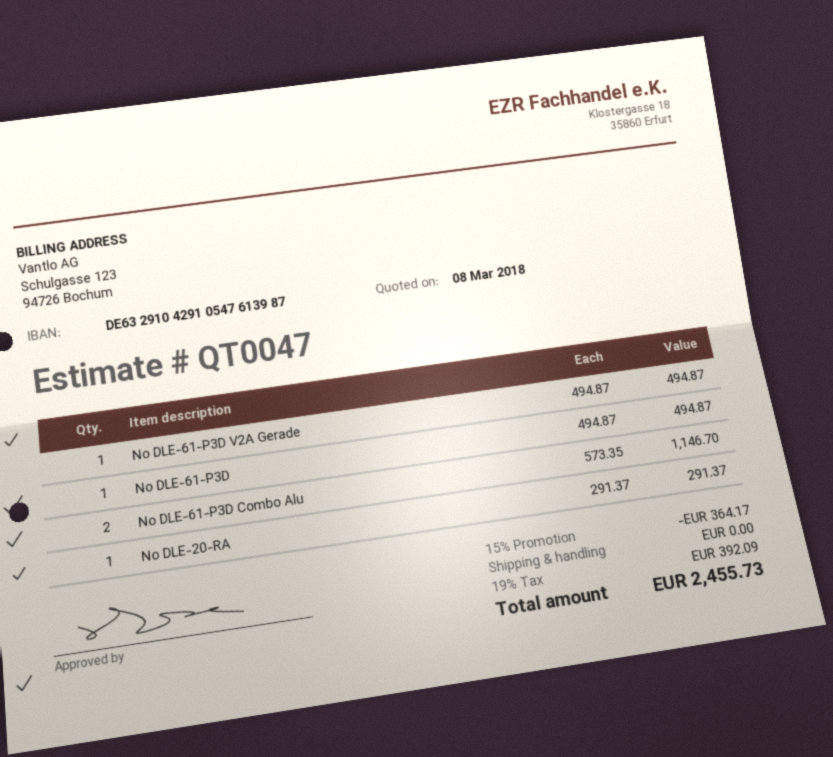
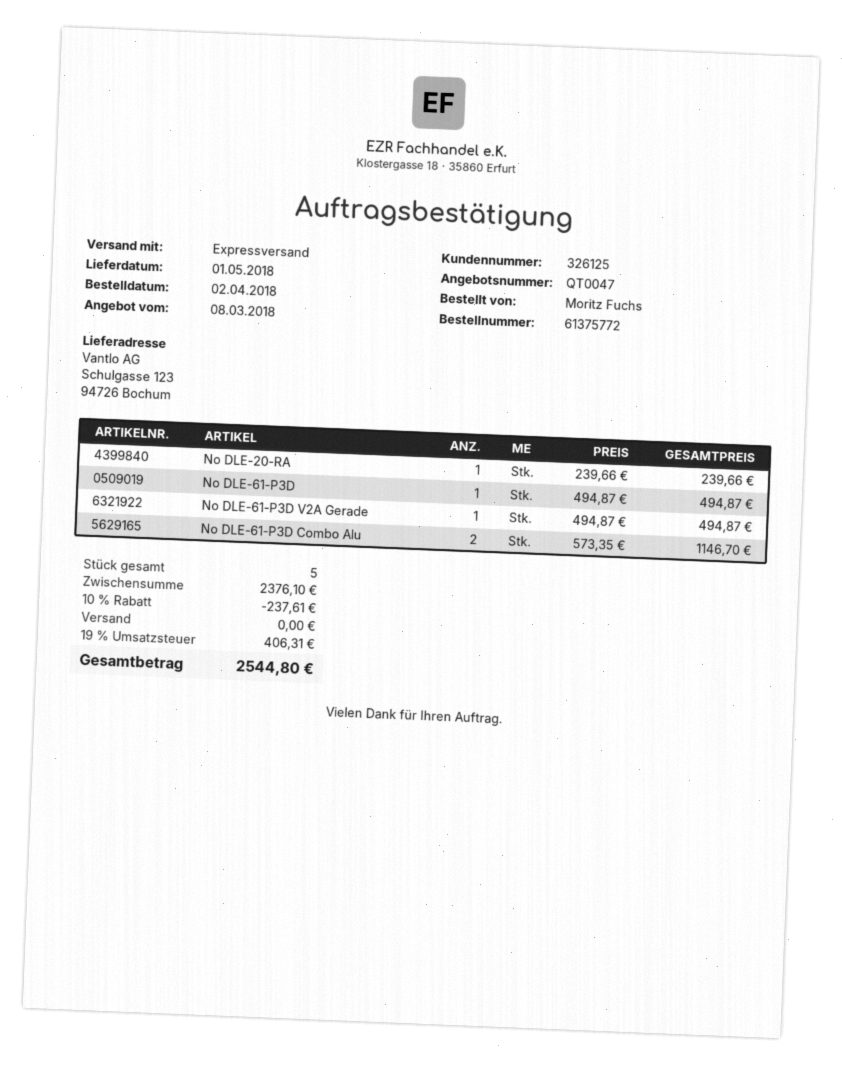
No DLE-20-RA: 1 x 291.37 = 291.37 -> 1 x 239.66 = 239.66
discount: 15% = 364.17 -> 10% = 237.61
tax: 19% = 392.09 -> 19% = 406.31
total: 2455.73 -> 2544.80

